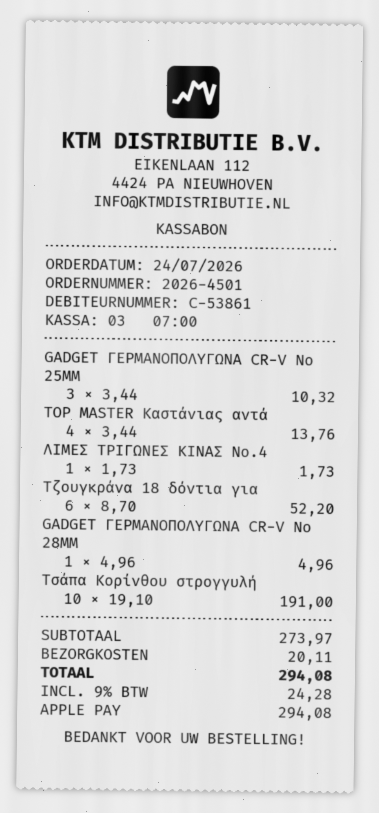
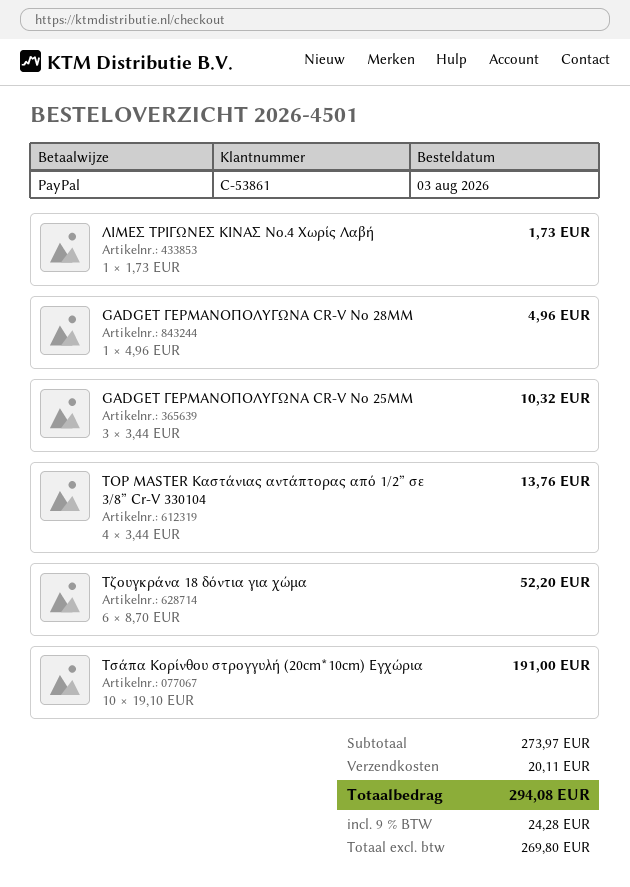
order date: 2026-07-24 -> 2026-08-03
payment method: Apple Pay -> PayPal

